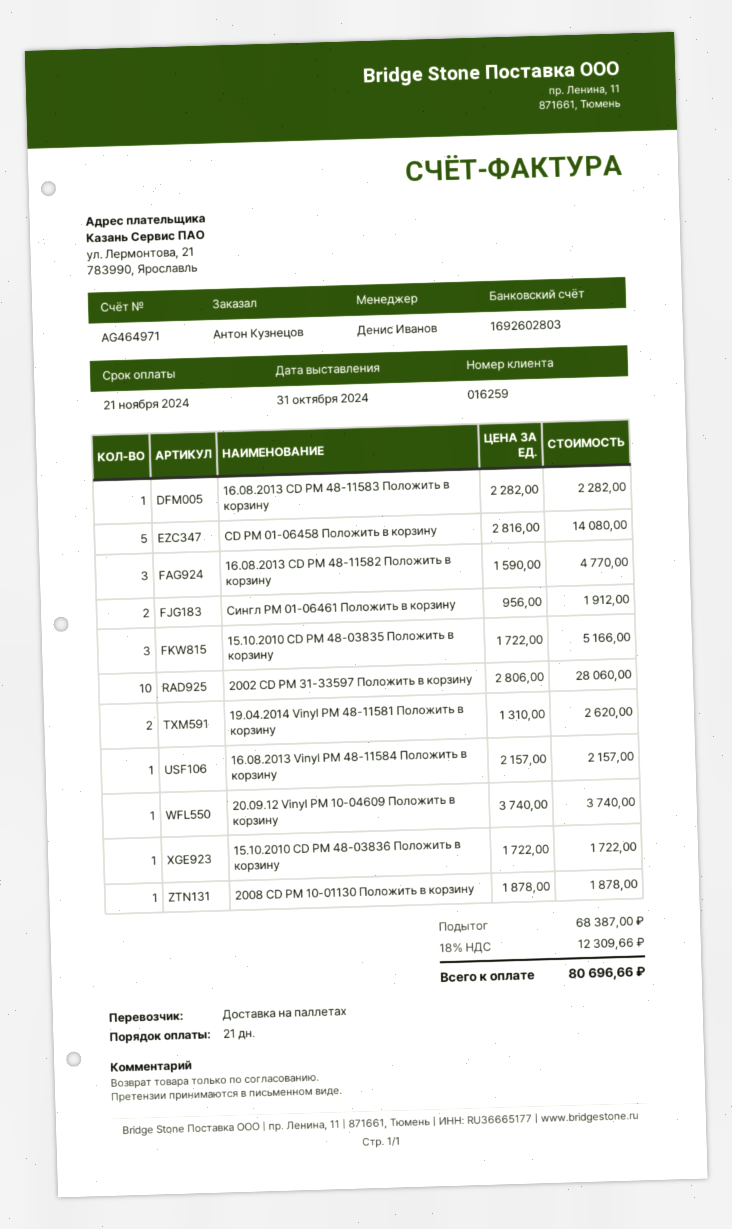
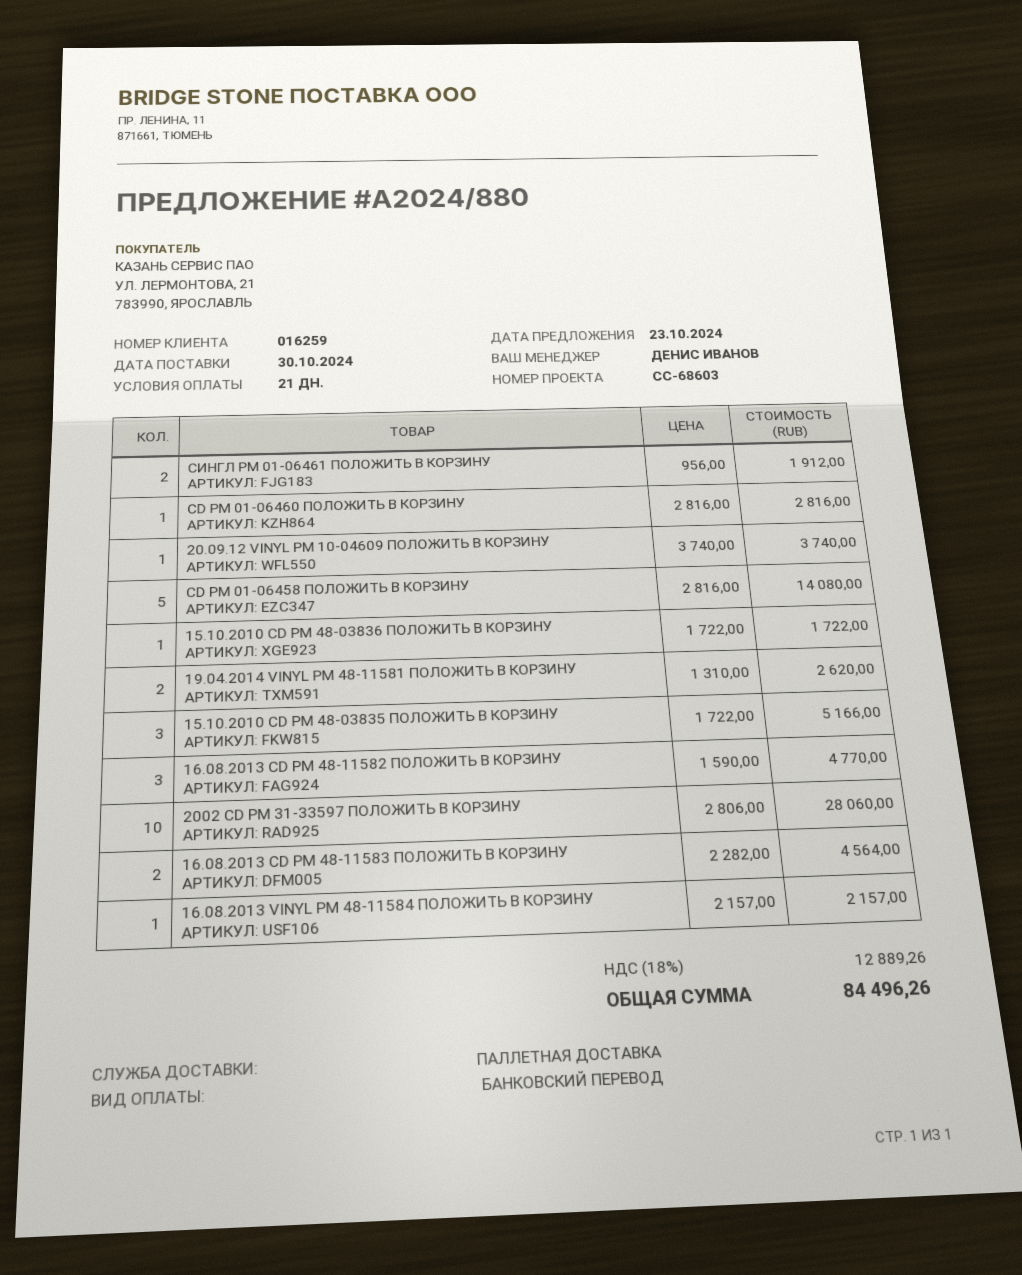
16.08.2013 CD PM 48-11583 Положить в корзину: 1 x 2282.00 = 2282.00 -> 2 x 2282.00 = 4564.00
2008 CD PM 10-01130 Положить в корзину: 1 x 1878.00 = 1878.00 -> none
CD PM 01-06460 ПОЛОЖИТЬ В КОРЗИНУ: none -> 1 x 2816.00 = 2816.00
tax: 18% = 12309.66 -> 18% = 12889.26
total: 80696.66 -> 84496.26

